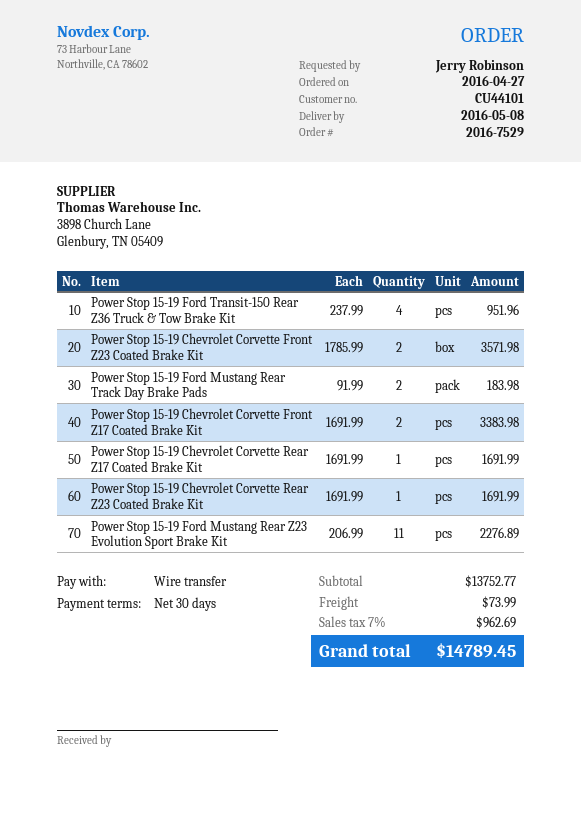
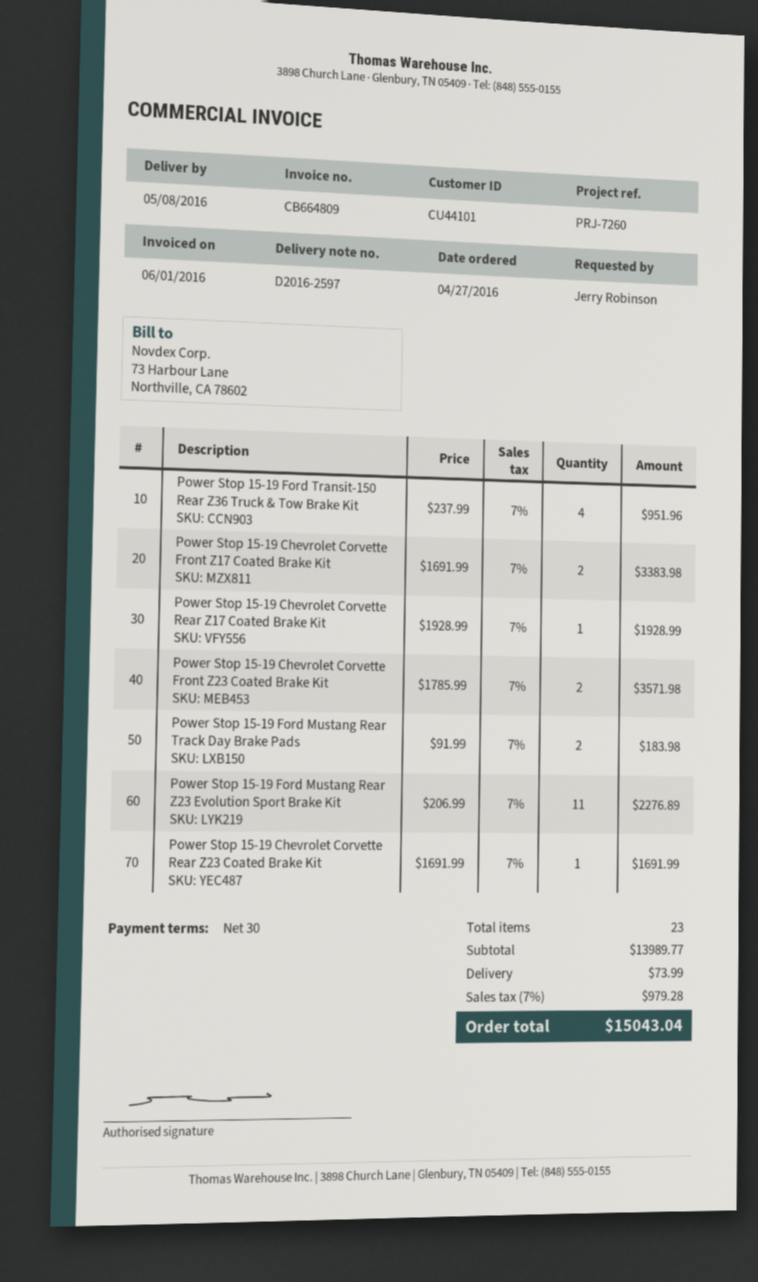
Power Stop 15-19 Chevrolet Corvette Rear Z17 Coated Brake Kit: 1 x 1691.99 = 1691.99 -> 1 x 1928.99 = 1928.99
subtotal: 13752.77 -> 13989.77
tax: 7% = 962.69 -> 7% = 979.28
total: 14789.45 -> 15043.04

